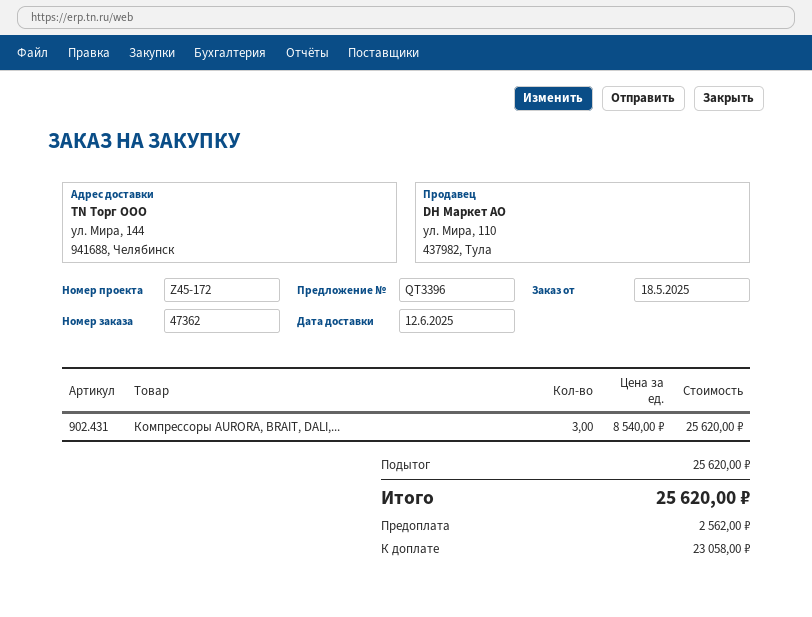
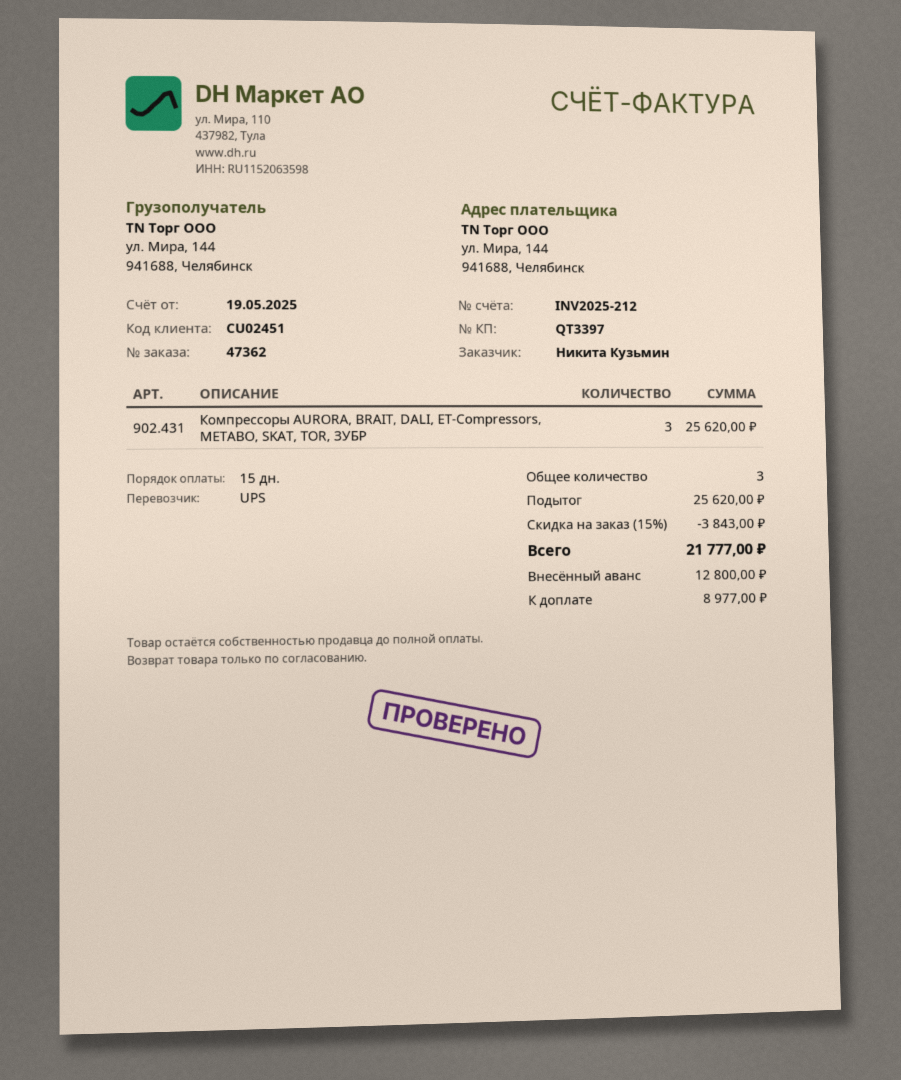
quote number: QT3396 -> QT3397
discount: none -> 15% = 3843.00
total: 25620.00 -> 21777.00
deposit: 2562.00 -> 12800.00
balance: 23058.00 -> 8977.00

